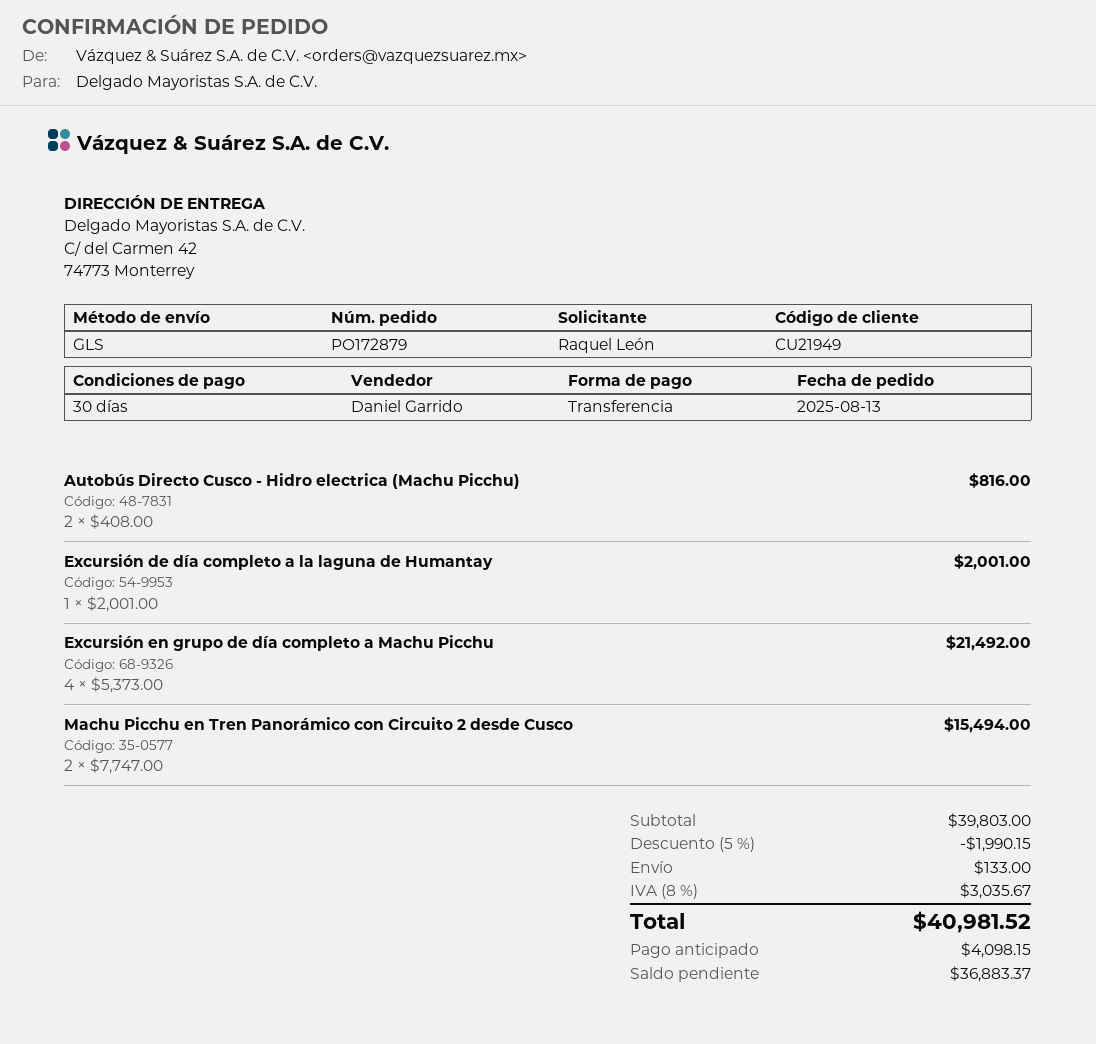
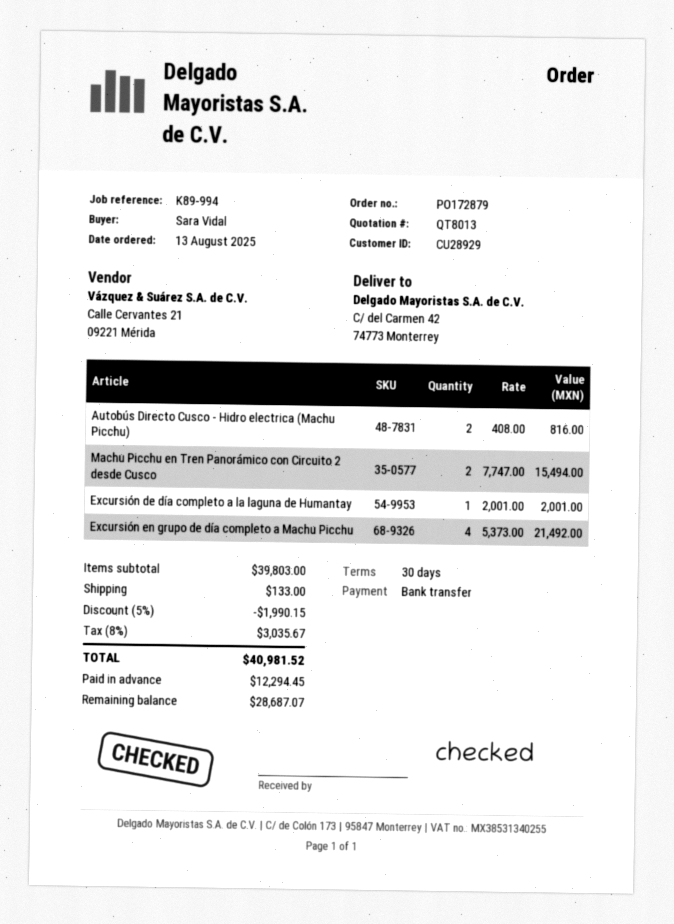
customer number: CU21949 -> CU28929
ordered by: Raquel León -> Sara Vidal
deposit: 4098.15 -> 12294.45
balance: 36883.37 -> 28687.07

